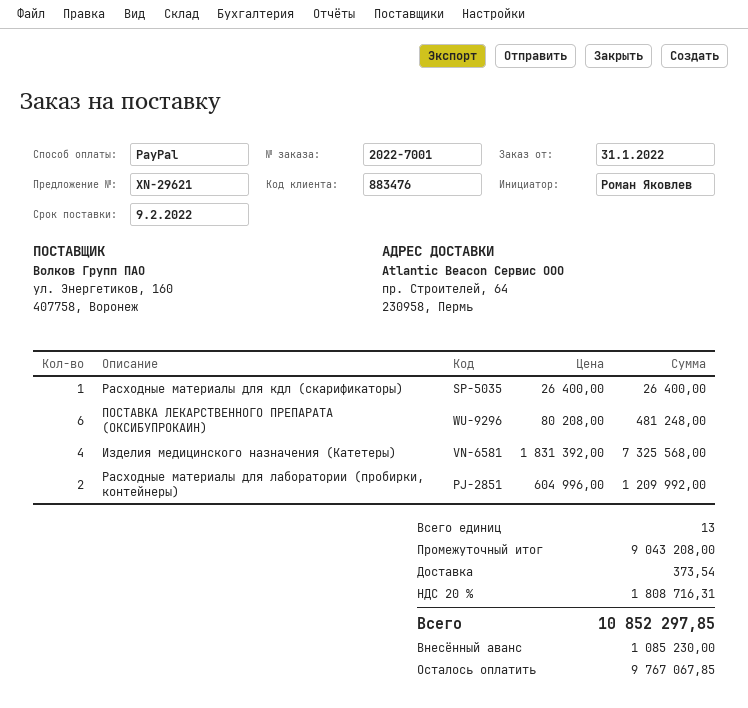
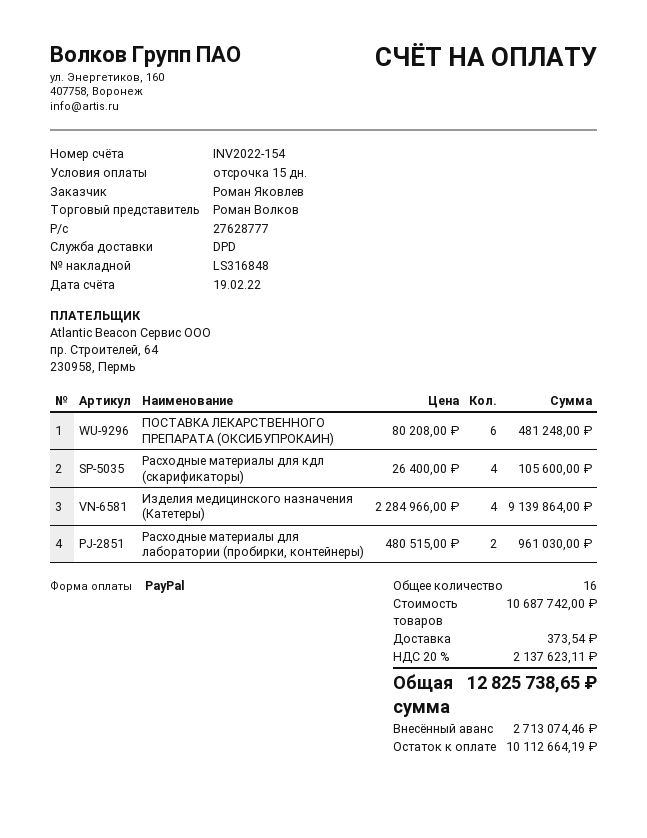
Расходные материалы для кдл (скарификаторы): 1 x 26400.00 = 26400.00 -> 4 x 26400.00 = 105600.00
Изделия медицинского назначения (Катетеры): 4 x 1831392.00 = 7325568.00 -> 4 x 2284966.00 = 9139864.00
Расходные материалы для лаборатории (пробирки, контейнеры): 2 x 604996.00 = 1209992.00 -> 2 x 480515.00 = 961030.00
total quantity: 13 -> 16
subtotal: 9043208.00 -> 10687742.00
tax: 20% = 1808716.31 -> 20% = 2137623.11
total: 10852297.85 -> 12825738.65
deposit: 1085230.00 -> 2713074.46
balance: 9767067.85 -> 10112664.19

